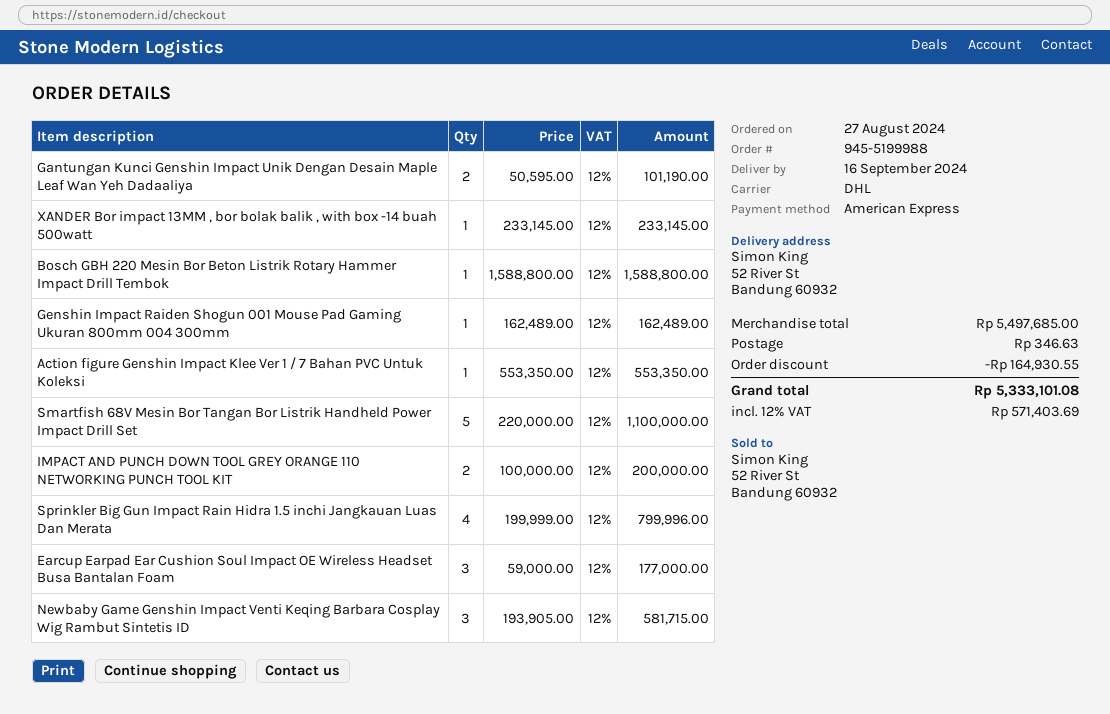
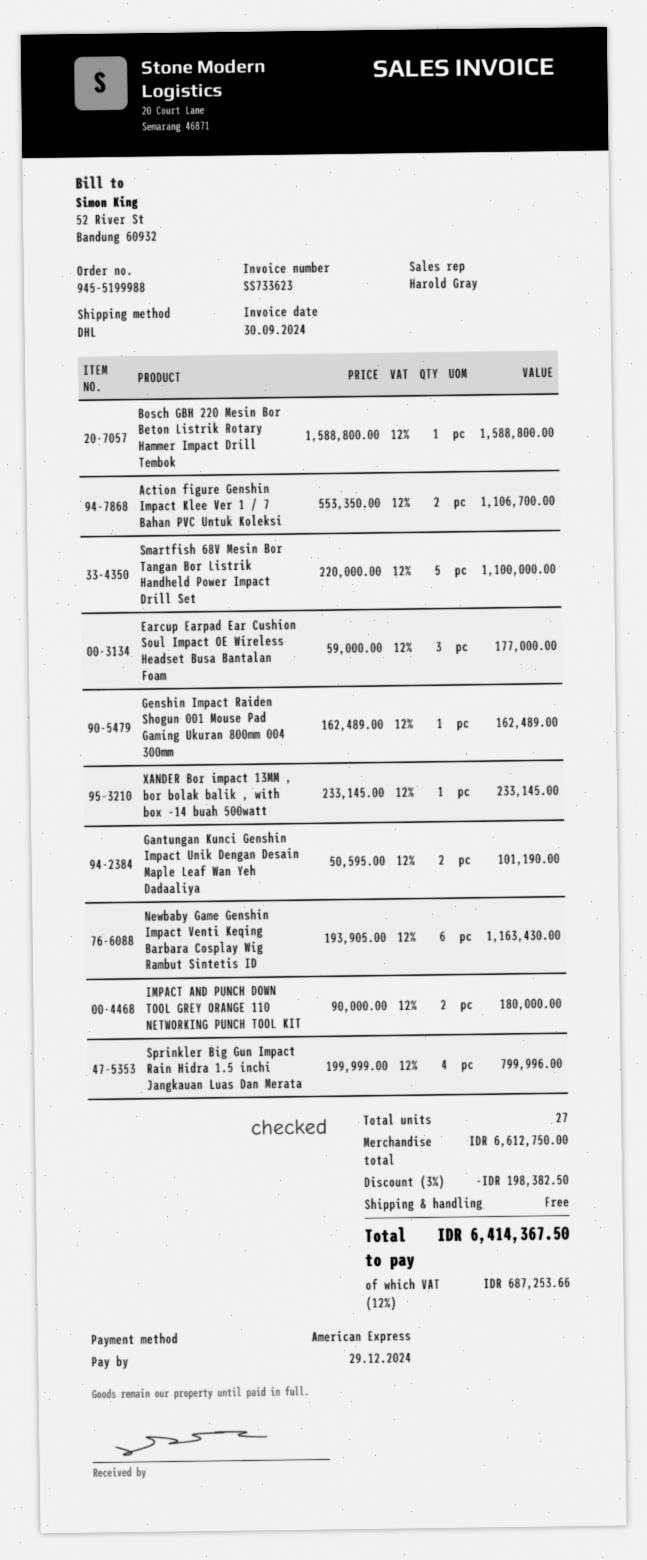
Action figure Genshin Impact Klee Ver 1 / 7 Bahan PVC Untuk Koleksi: 1 x 553350.00 = 553350.00 -> 2 x 553350.00 = 1106700.00
IMPACT AND PUNCH DOWN TOOL GREY ORANGE 110 NETWORKING PUNCH TOOL KIT: 2 x 100000.00 = 200000.00 -> 2 x 90000.00 = 180000.00
Newbaby Game Genshin Impact Venti Keqing Barbara Cosplay Wig Rambut Sintetis ID: 3 x 193905.00 = 581715.00 -> 6 x 193905.00 = 1163430.00
subtotal: 5497685.00 -> 6612750.00
discount: 164930.55 -> 198382.50
shipping: 346.63 -> 0.00
tax: 12% = 571403.69 -> 12% = 687253.66
total: 5333101.08 -> 6414367.50

